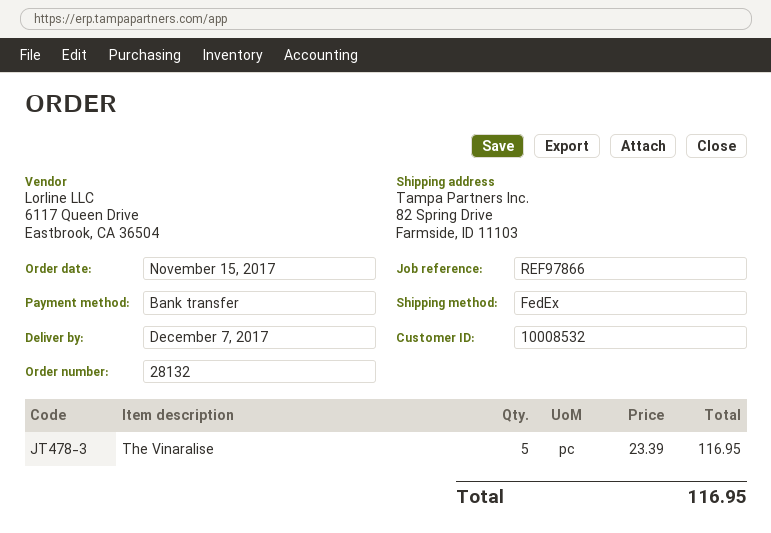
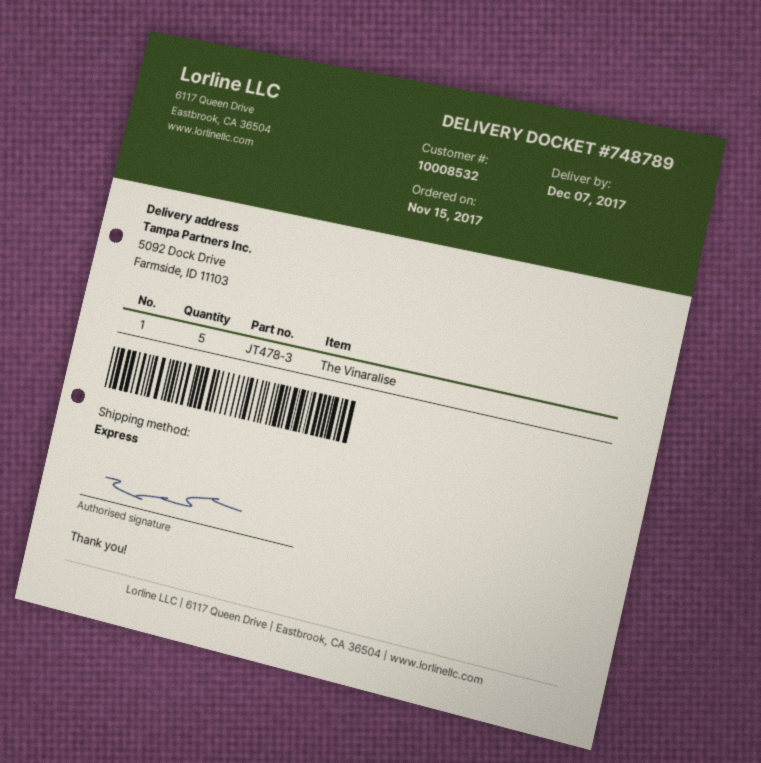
shipping method: FedEx -> express
ship to: 82 Spring Drive, Farmside, ID 11103 -> 5092 Dock Drive, Farmside, ID 11103

